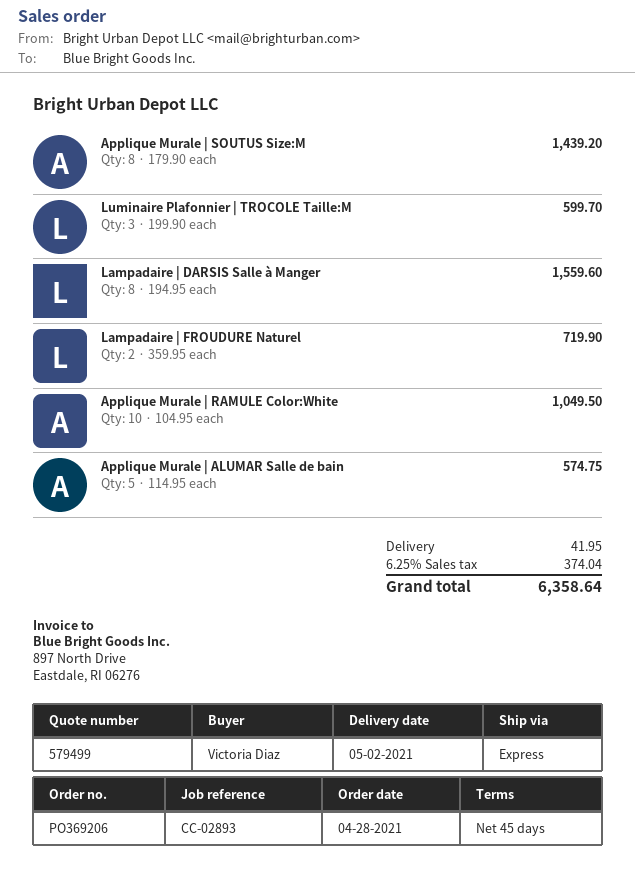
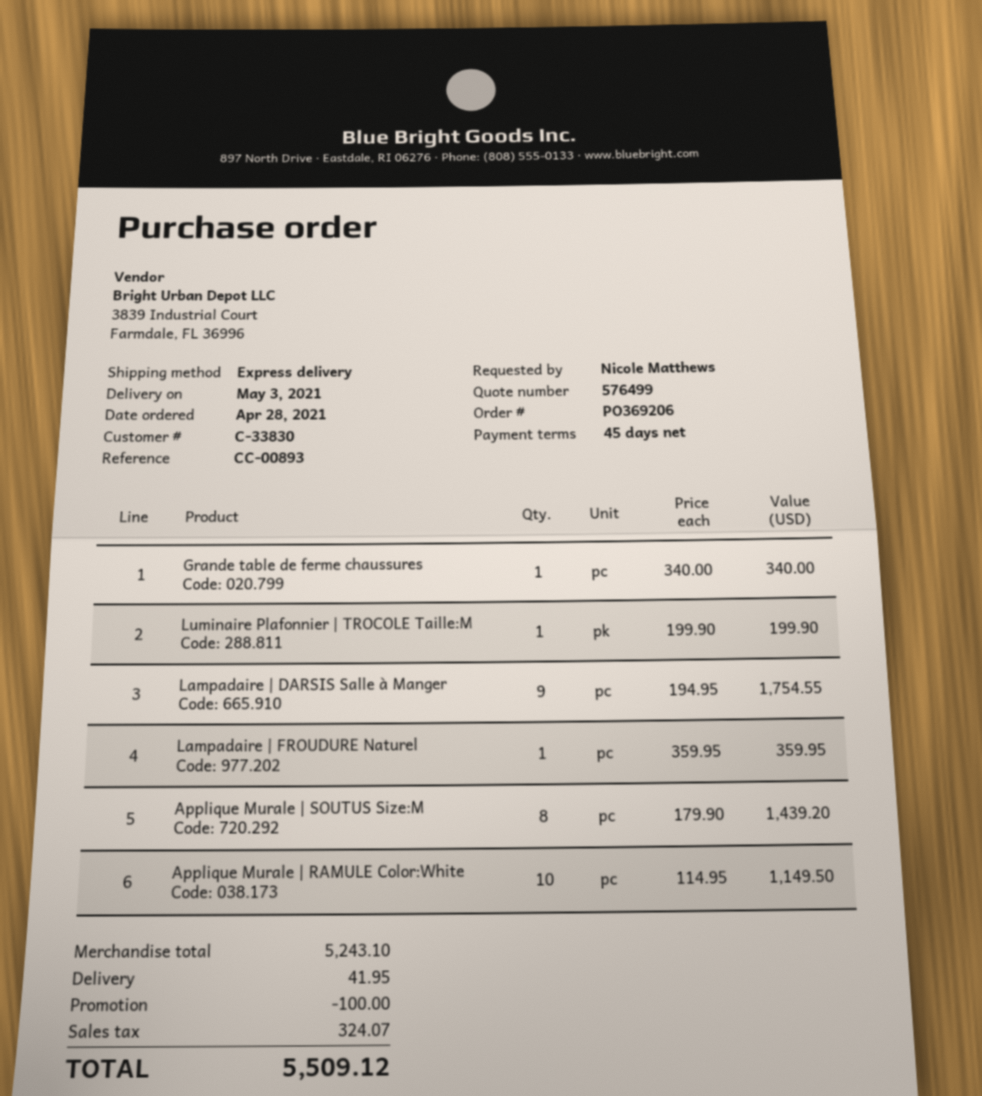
quote number: 579499 -> 576499
delivery date: 2021-05-02 -> 2021-05-03
reference: CC-02893 -> CC-00893
ordered by: Victoria Diaz -> Nicole Matthews
Luminaire Plafonnier | TROCOLE Taille:M: 3 x 199.90 = 599.70 -> 1 x 199.90 = 199.90
Lampadaire | DARSIS Salle à Manger: 8 x 194.95 = 1559.60 -> 9 x 194.95 = 1754.55
Lampadaire | FROUDURE Naturel: 2 x 359.95 = 719.90 -> 1 x 359.95 = 359.95
Applique Murale | RAMULE Color:White: 10 x 104.95 = 1049.50 -> 10 x 114.95 = 1149.50
Applique Murale | ALUMAR Salle de bain: 5 x 114.95 = 574.75 -> none
Grande table de ferme chaussures: none -> 1 x 340.00 = 340.00
discount: none -> 100.00
tax: 374.04 -> 324.07
total: 6358.64 -> 5509.12

